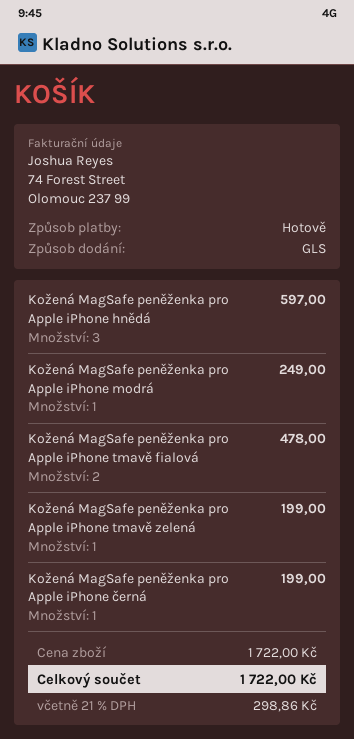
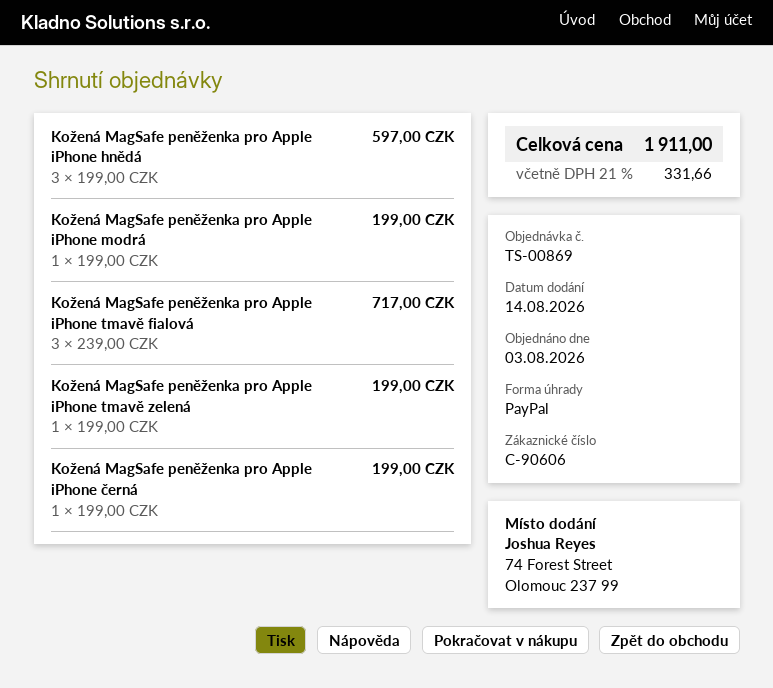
payment method: cash -> PayPal
Kožená MagSafe peněženka pro Apple iPhone modrá: 1 for 249.00 -> 1 for 199.00
Kožená MagSafe peněženka pro Apple iPhone tmavě fialová: 2 for 478.00 -> 3 for 717.00
tax: 21% = 298.86 -> 21% = 331.66
total: 1722.00 -> 1911.00

